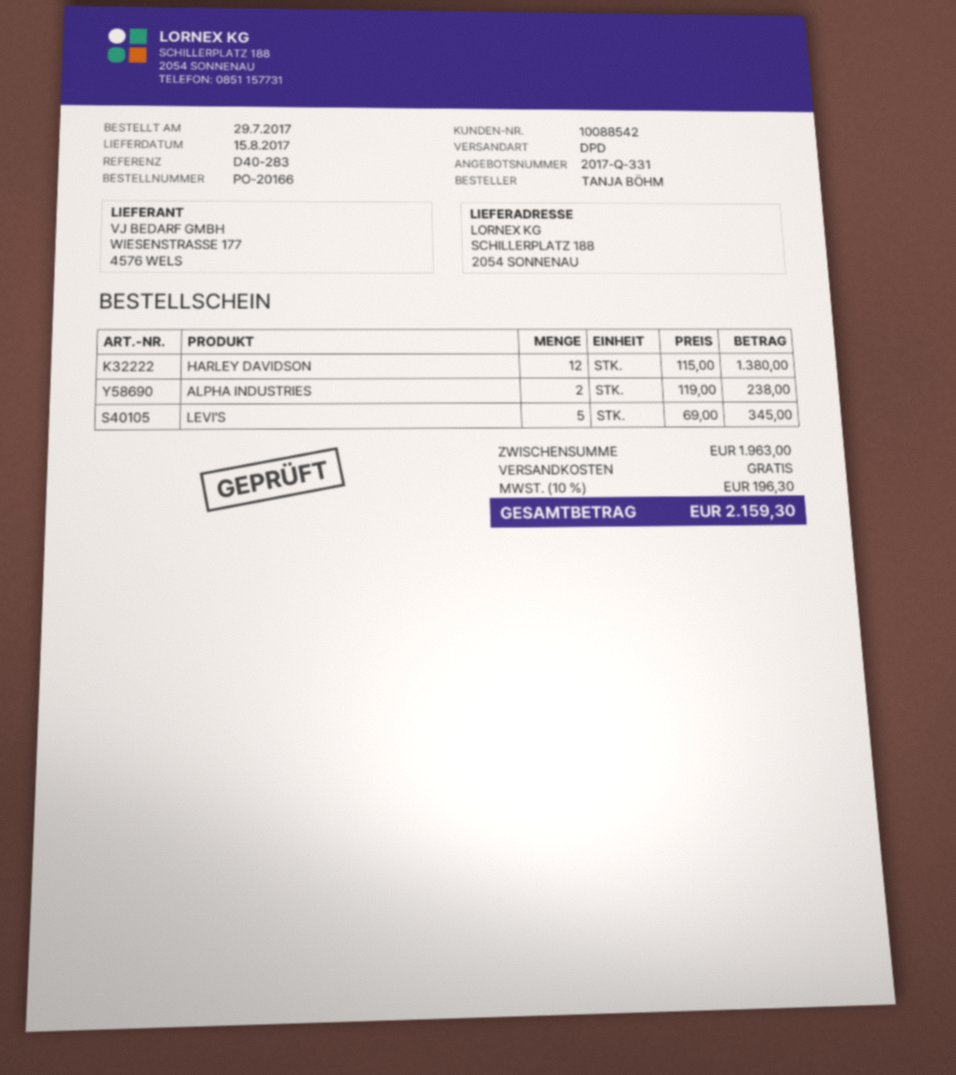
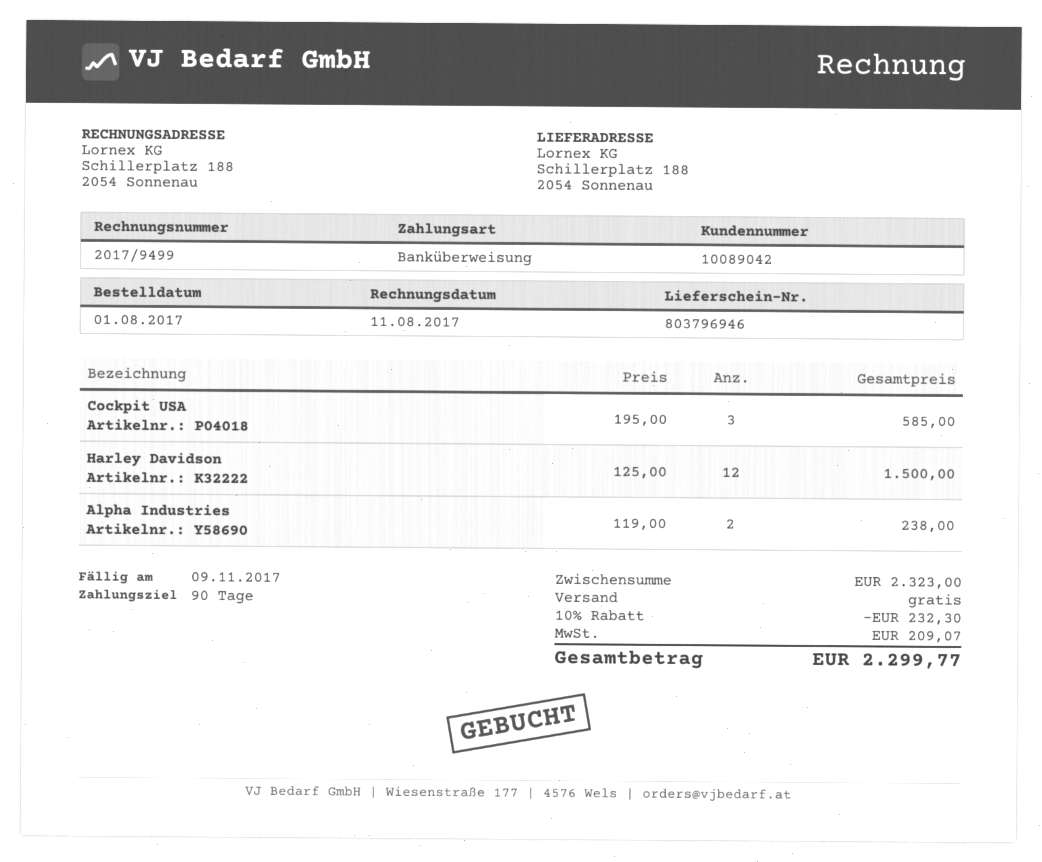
order date: 2017-07-29 -> 2017-08-01
customer number: 10088542 -> 10089042
HARLEY DAVIDSON: 12 x 115.00 = 1380.00 -> 12 x 125.00 = 1500.00
LEVI'S: 5 x 69.00 = 345.00 -> none
Cockpit USA: none -> 3 x 195.00 = 585.00
subtotal: 1963.00 -> 2323.00
discount: none -> 10% = 232.30
tax: 196.30 -> 209.07
total: 2159.30 -> 2299.77

